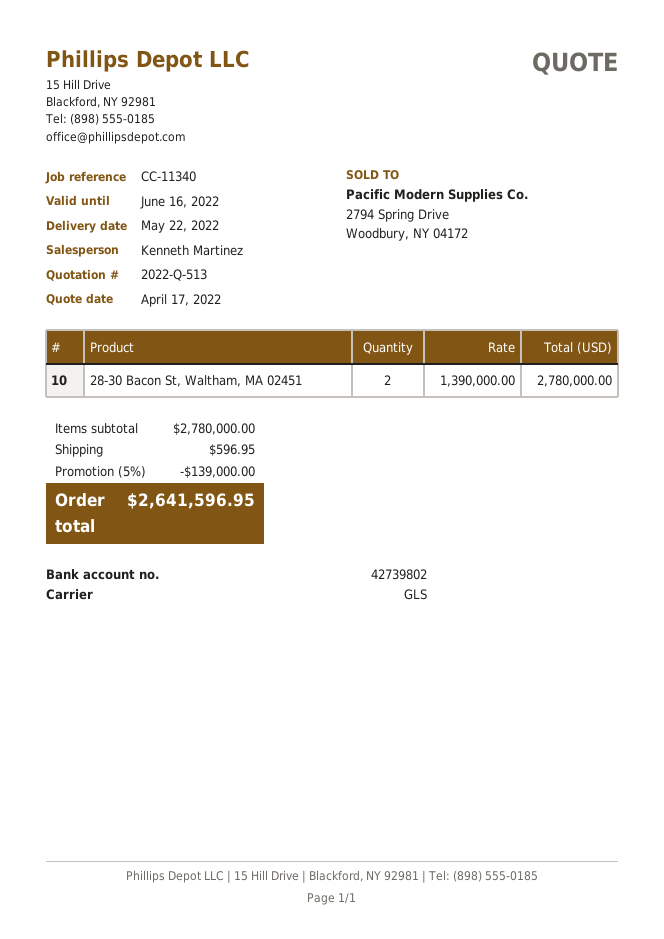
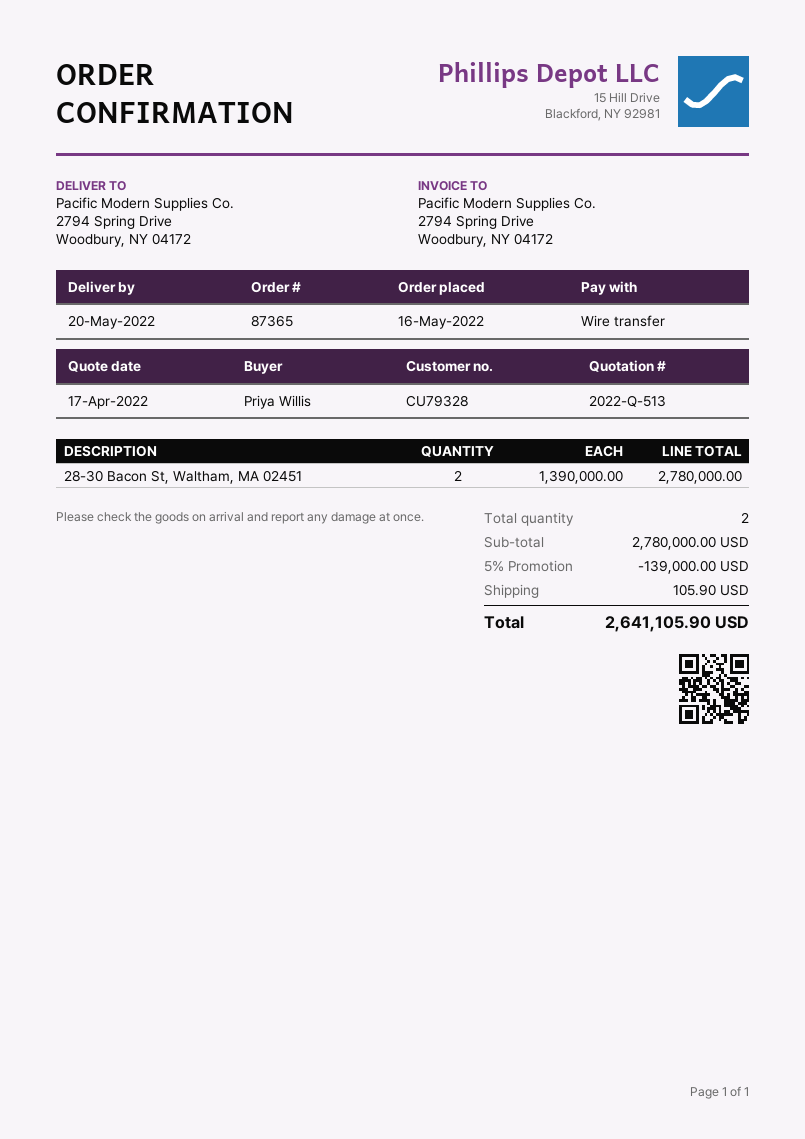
delivery date: 2022-05-22 -> 2022-05-20
shipping: 596.95 -> 105.90
total: 2641596.95 -> 2641105.90

